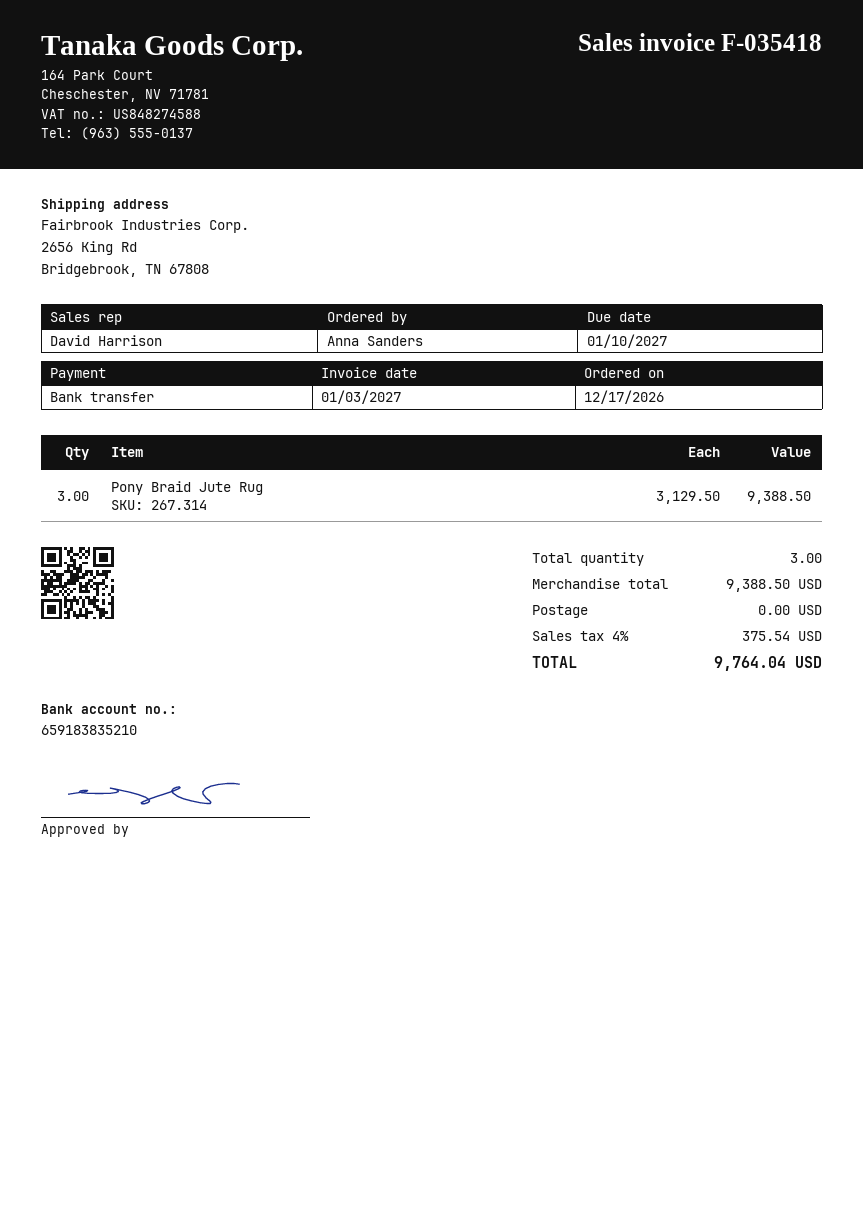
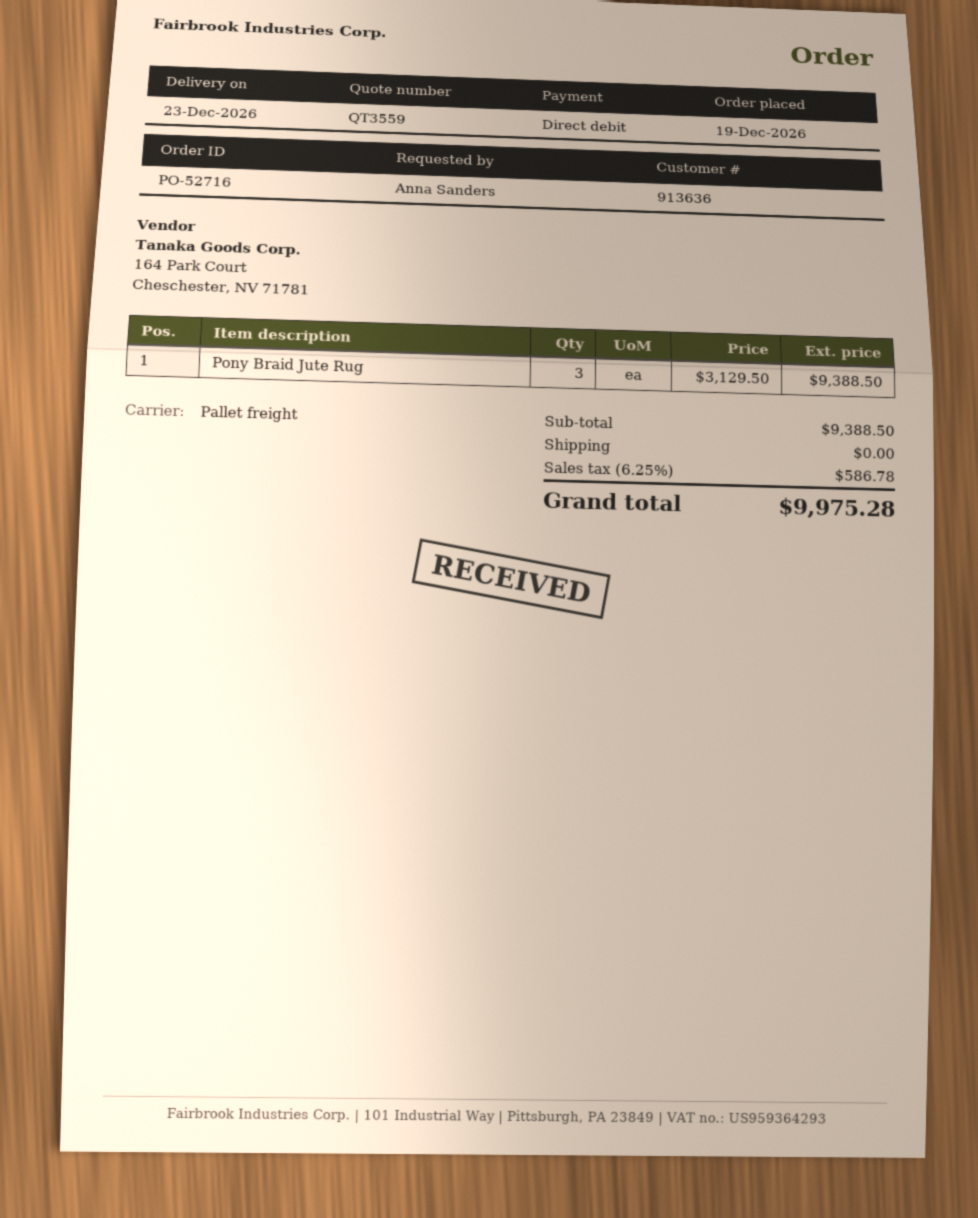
order date: 2026-12-17 -> 2026-12-19
payment method: bank transfer -> direct debit
tax: 4% = 375.54 -> 6.25% = 586.78
total: 9764.04 -> 9975.28

